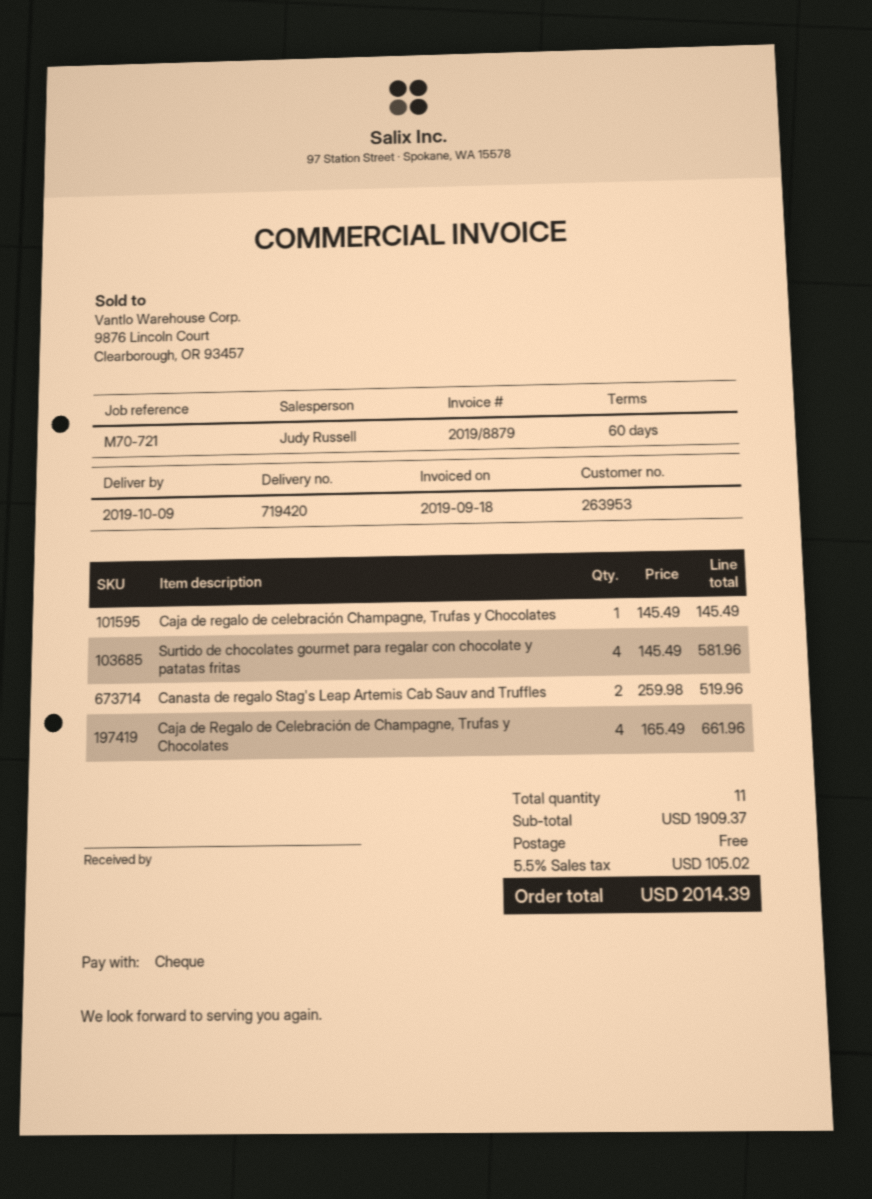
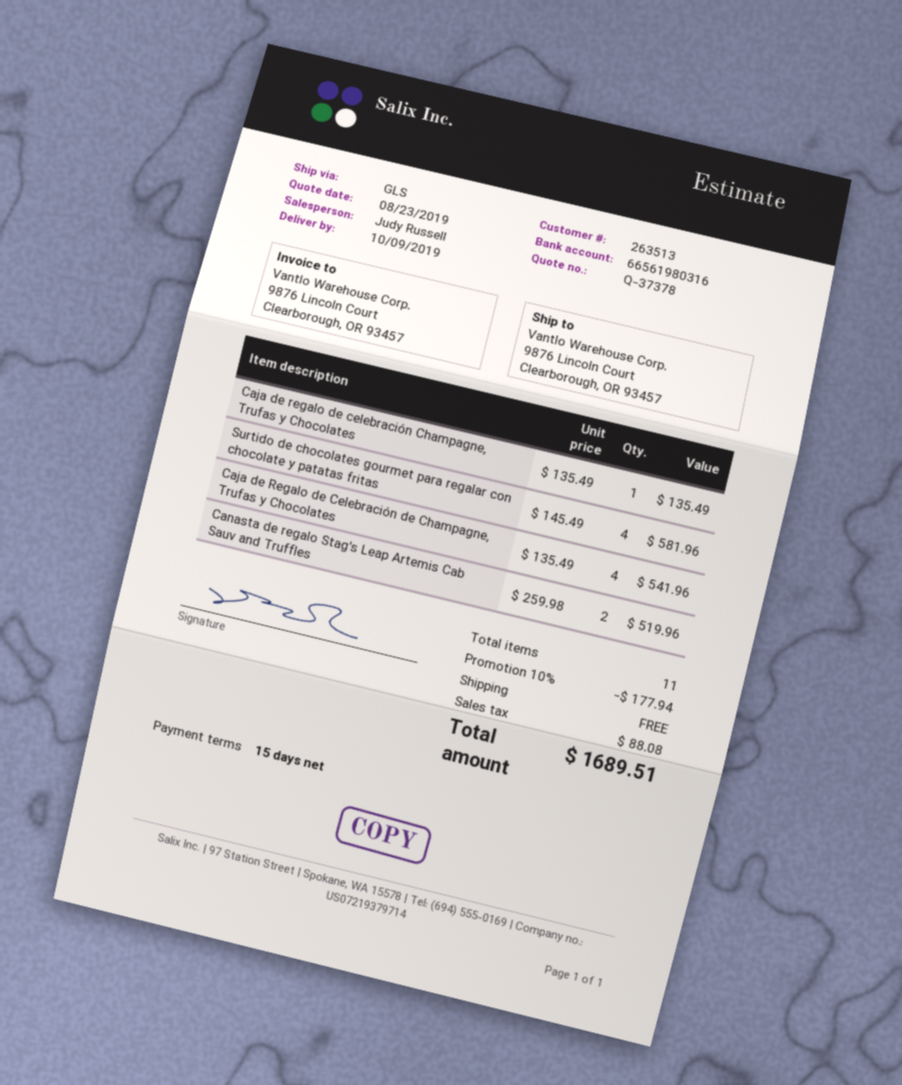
payment terms: 60 days -> 15 days
customer number: 263953 -> 263513
Caja de regalo de celebración Champagne, Trufas y Chocolates: 1 x 145.49 = 145.49 -> 1 x 135.49 = 135.49
Caja de Regalo de Celebración de Champagne, Trufas y Chocolates: 4 x 165.49 = 661.96 -> 4 x 135.49 = 541.96
discount: none -> 10% = 177.94
tax: 105.02 -> 88.08
total: 2014.39 -> 1689.51

